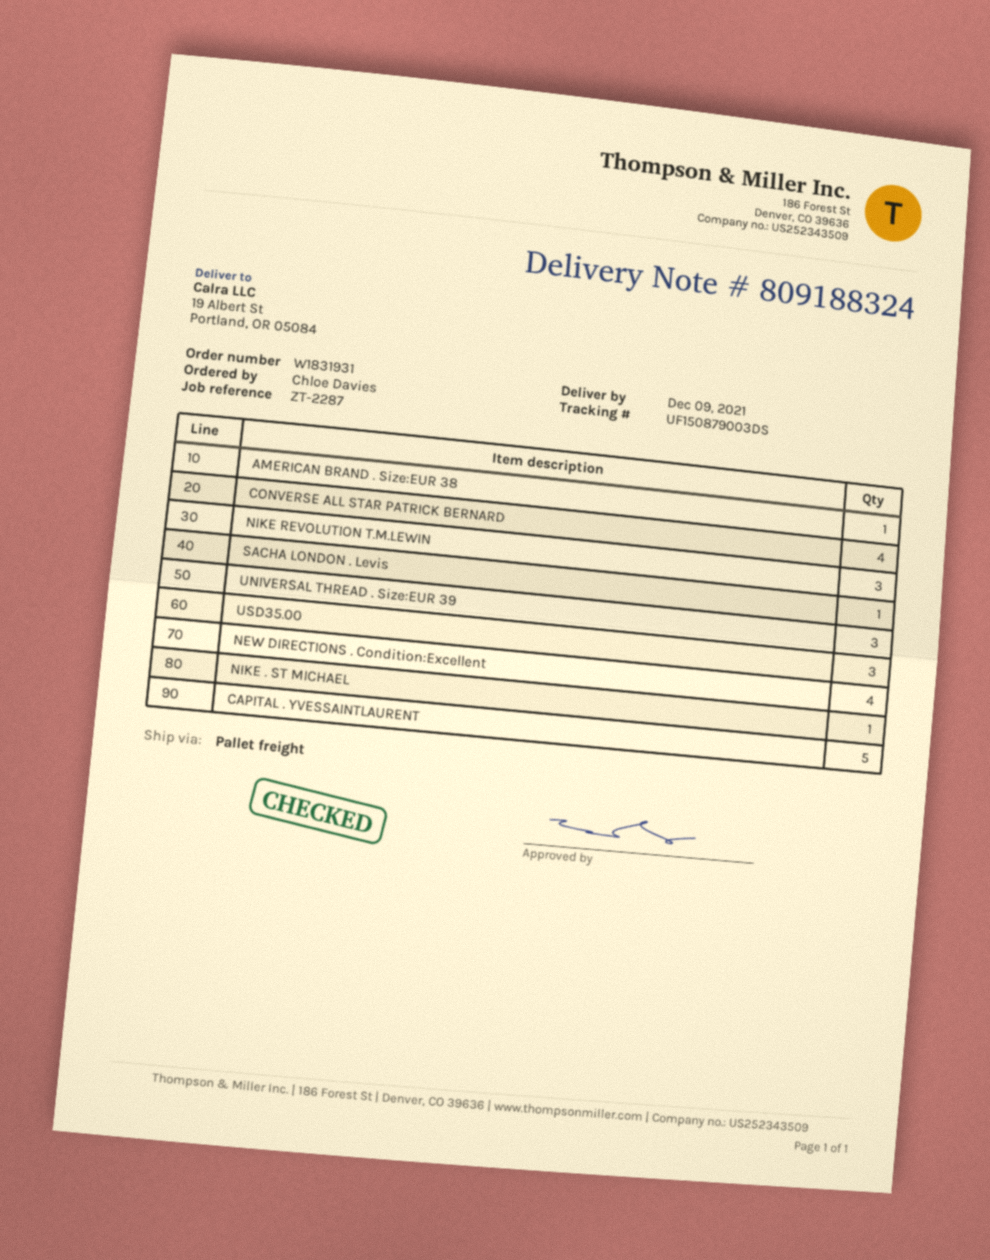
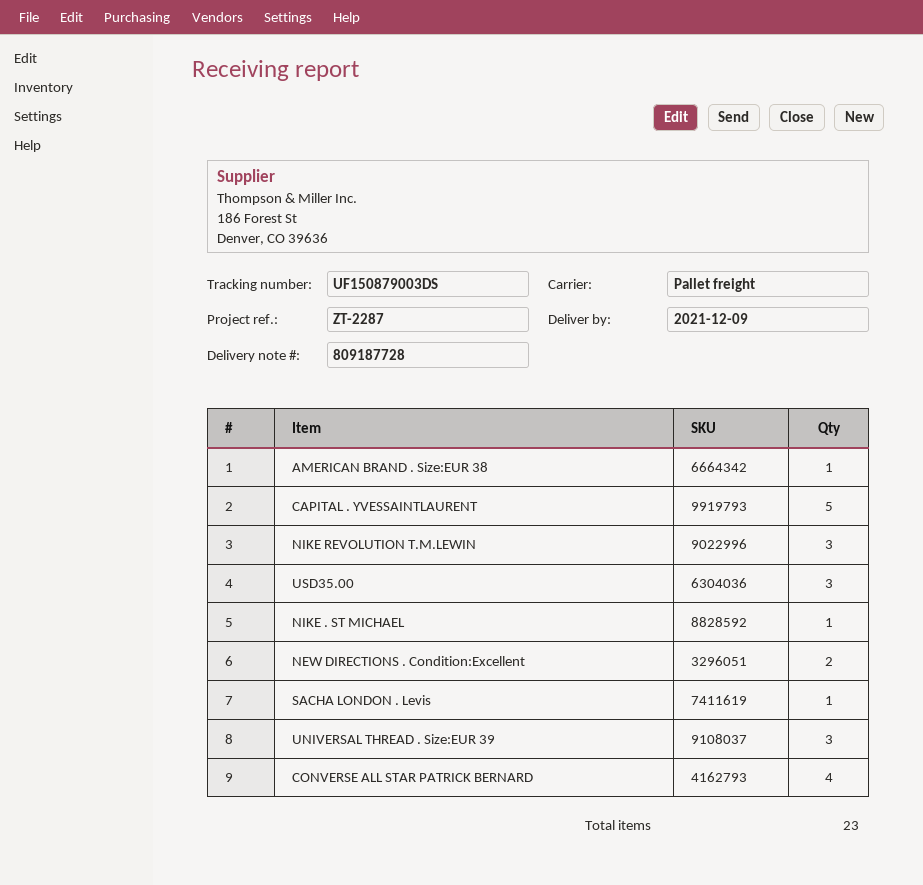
delivery note number: 809188324 -> 809187728
NEW DIRECTIONS . Condition:Excellent: 4 -> 2

